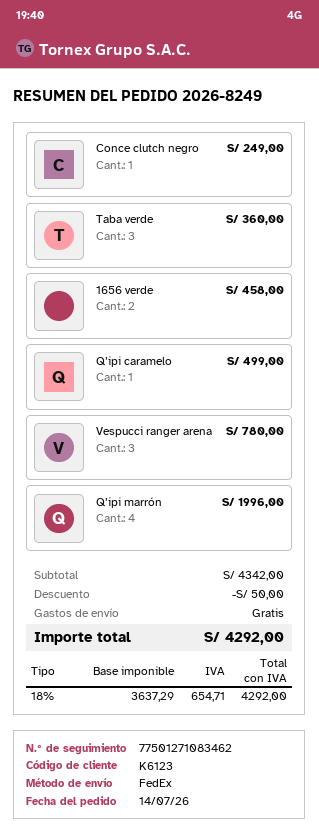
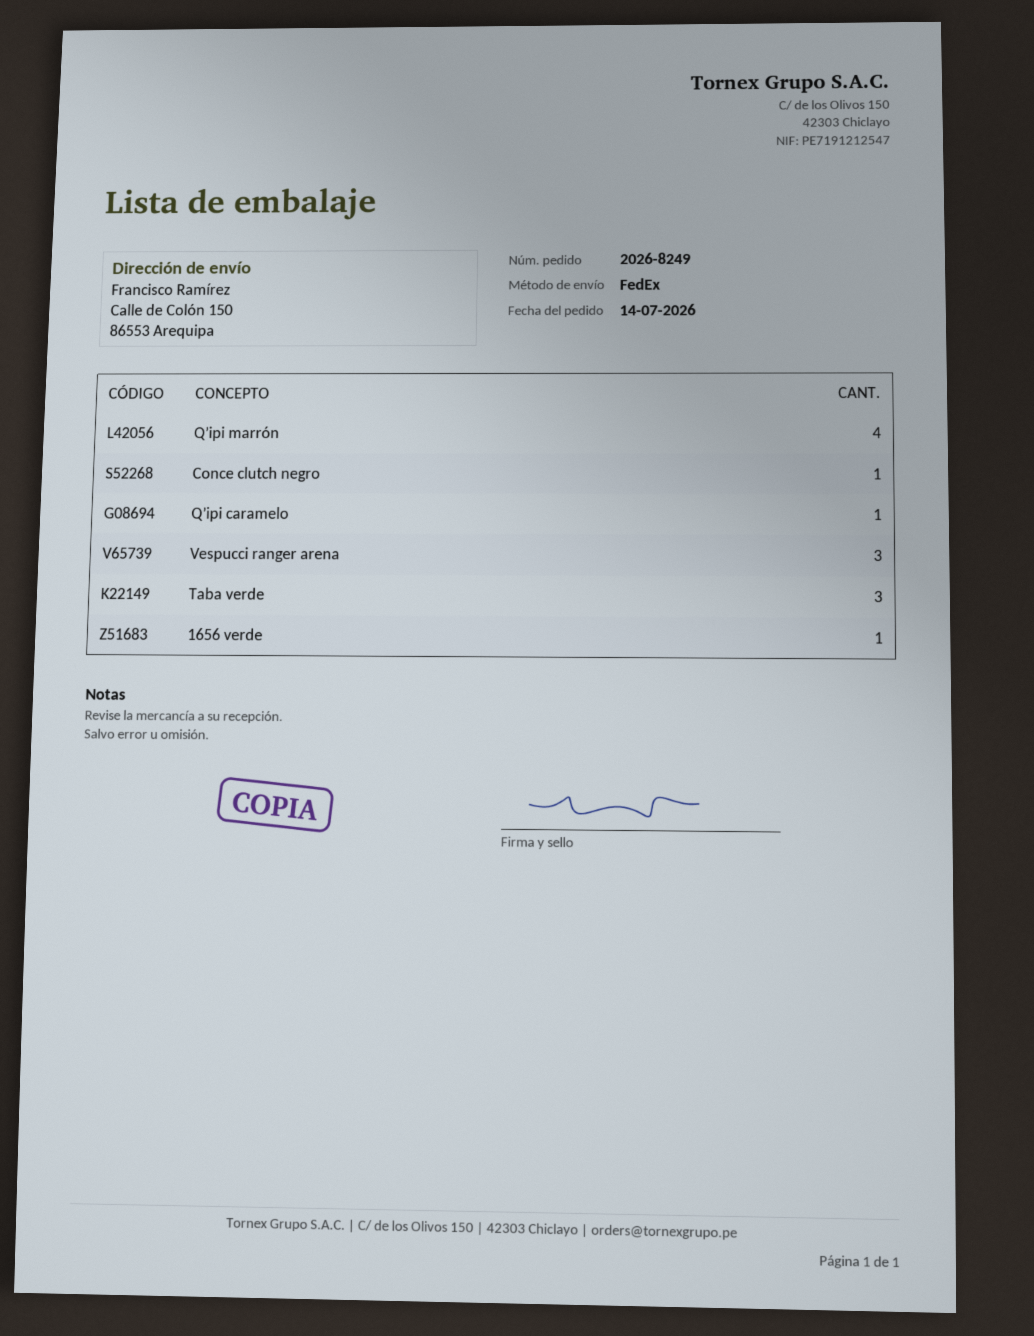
1656 verde: 2 -> 1

